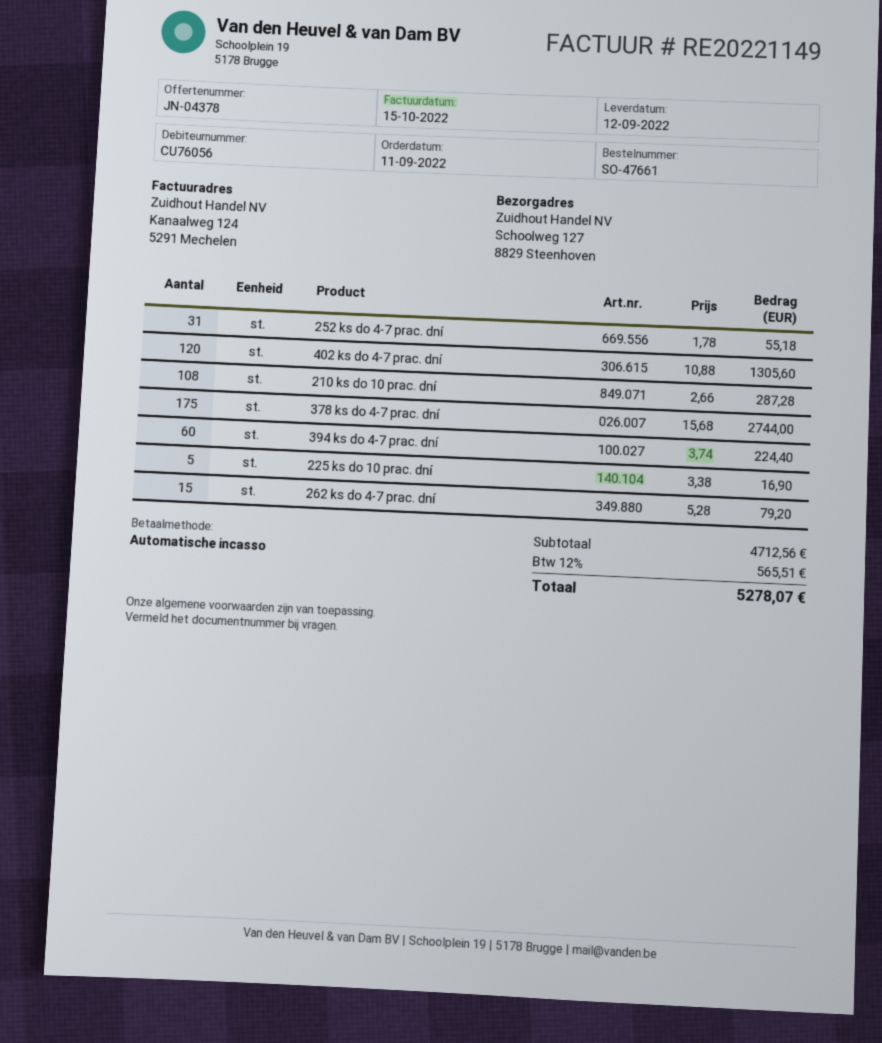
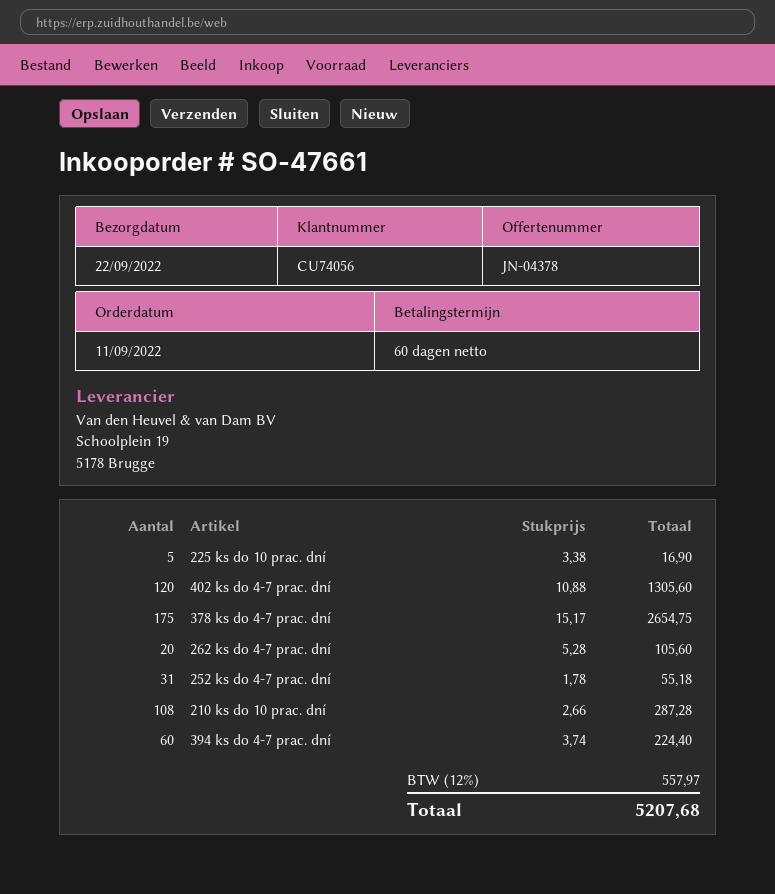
delivery date: 2022-09-12 -> 2022-09-22
customer number: CU76056 -> CU74056
378 ks do 4-7 prac. dní: 175 x 15.68 = 2744.00 -> 175 x 15.17 = 2654.75
262 ks do 4-7 prac. dní: 15 x 5.28 = 79.20 -> 20 x 5.28 = 105.60
tax: 12% = 565.51 -> 12% = 557.97
total: 5278.07 -> 5207.68

